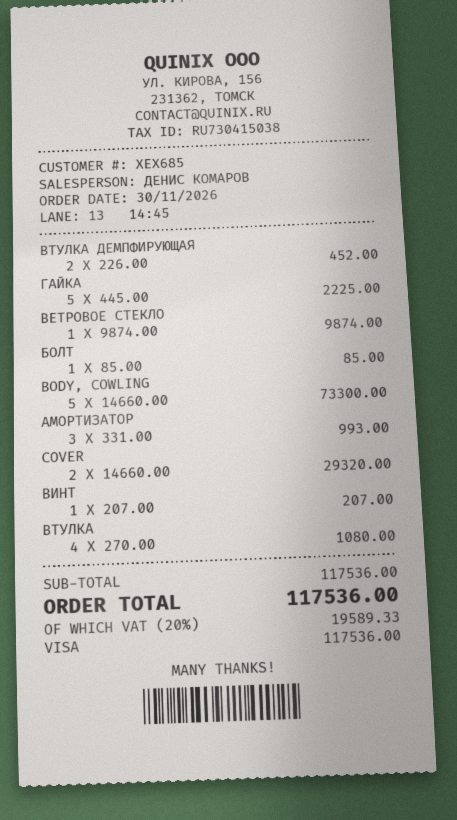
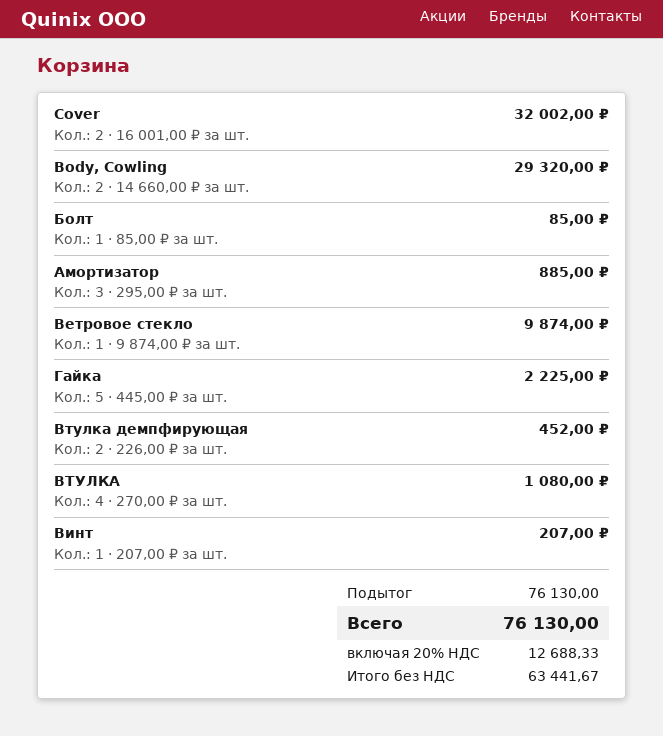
BODY, COWLING: 5 x 14660.00 = 73300.00 -> 2 x 14660.00 = 29320.00
АМОРТИЗАТОР: 3 x 331.00 = 993.00 -> 3 x 295.00 = 885.00
COVER: 2 x 14660.00 = 29320.00 -> 2 x 16001.00 = 32002.00
subtotal: 117536.00 -> 76130.00
tax: 20% = 19589.33 -> 20% = 12688.33
total: 117536.00 -> 76130.00

